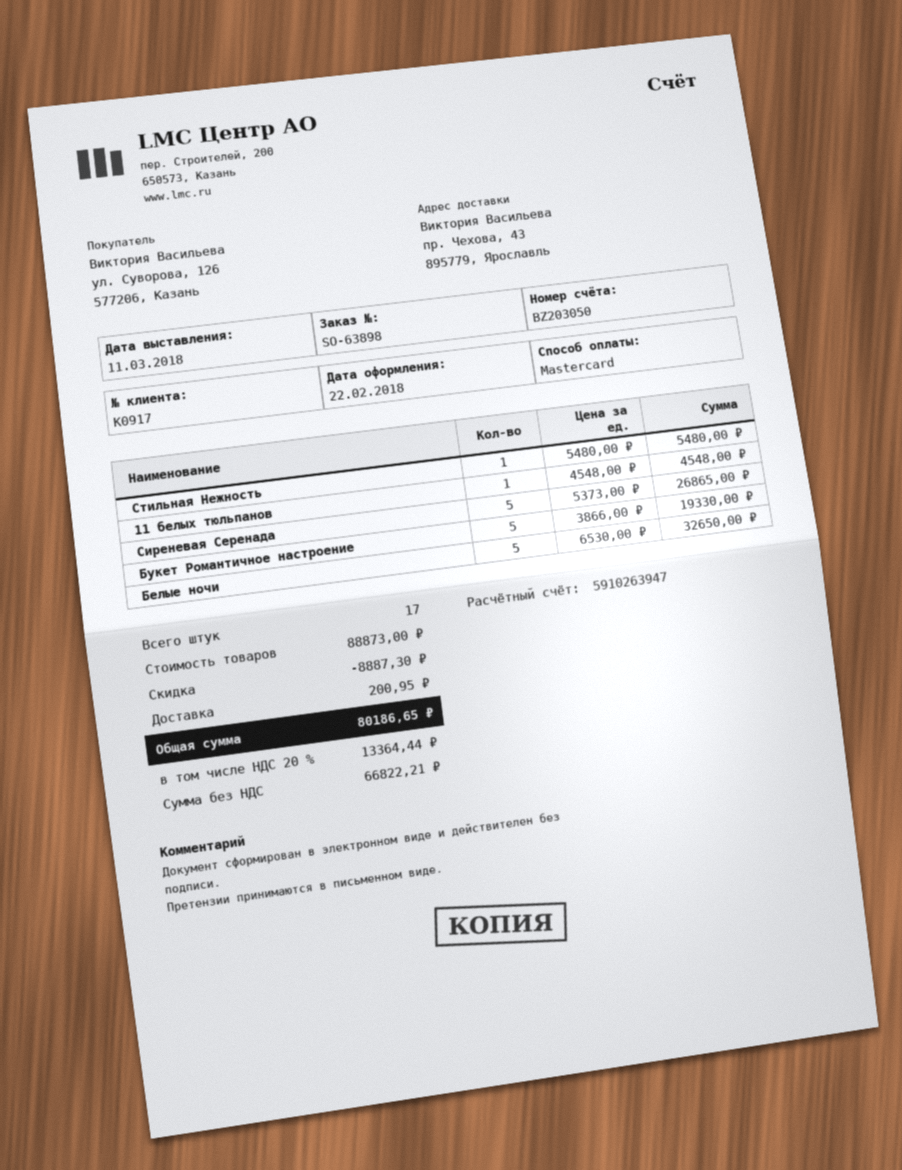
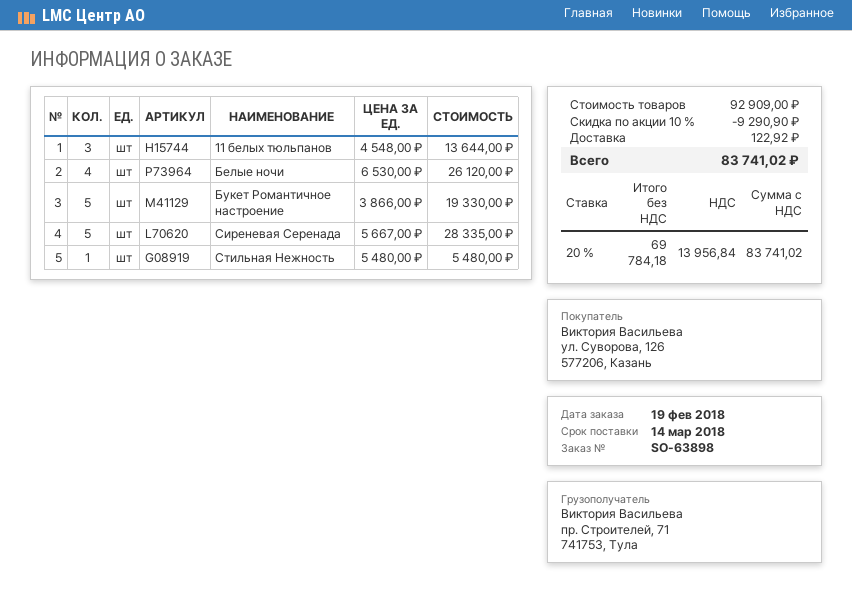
order date: 2018-02-22 -> 2018-02-19
ship to: пр. Чехова, 43, 895779, Ярославль -> пр. Строителей, 71, 741753, Тула
11 белых тюльпанов: 1 x 4548.00 = 4548.00 -> 3 x 4548.00 = 13644.00
Сиреневая Серенада: 5 x 5373.00 = 26865.00 -> 5 x 5667.00 = 28335.00
Белые ночи: 5 x 6530.00 = 32650.00 -> 4 x 6530.00 = 26120.00
subtotal: 88873.00 -> 92909.00
discount: 8887.30 -> 9290.90
shipping: 200.95 -> 122.92
net: 66822.21 -> 69784.18
tax: 20% = 13364.44 -> 20% = 13956.84
total: 80186.65 -> 83741.02

